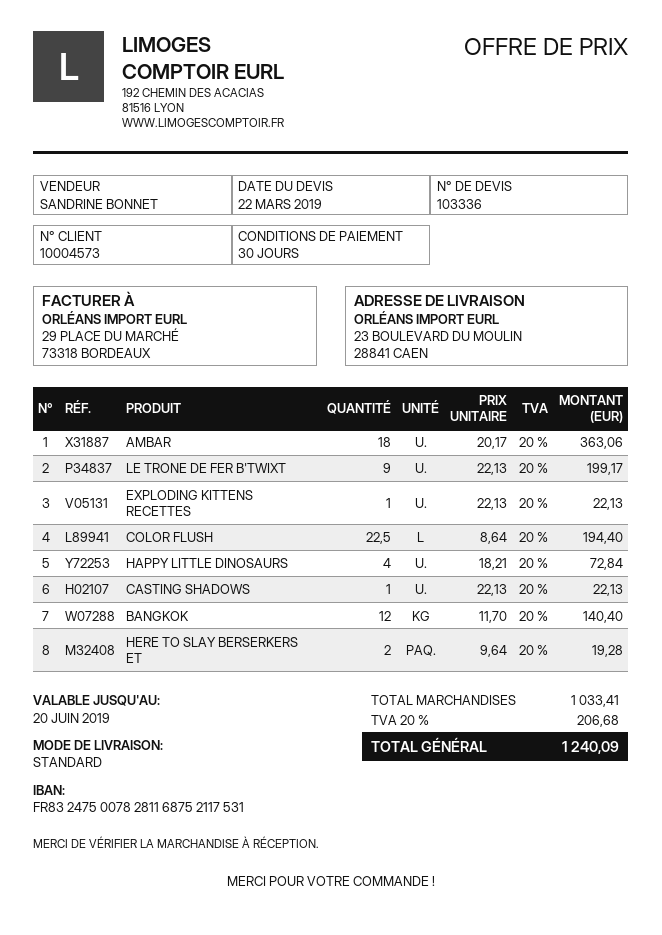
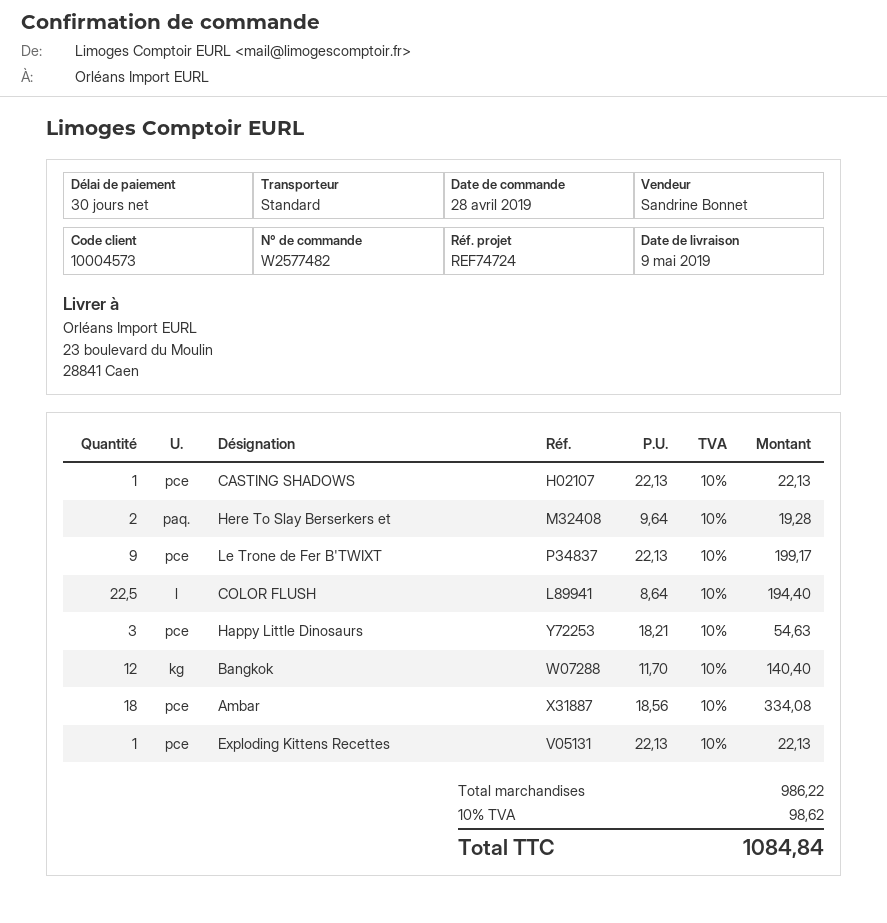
AMBAR: 18 x 20.17 = 363.06 -> 18 x 18.56 = 334.08
HAPPY LITTLE DINOSAURS: 4 x 18.21 = 72.84 -> 3 x 18.21 = 54.63
subtotal: 1033.41 -> 986.22
tax: 20% = 206.68 -> 10% = 98.62
total: 1240.09 -> 1084.84

